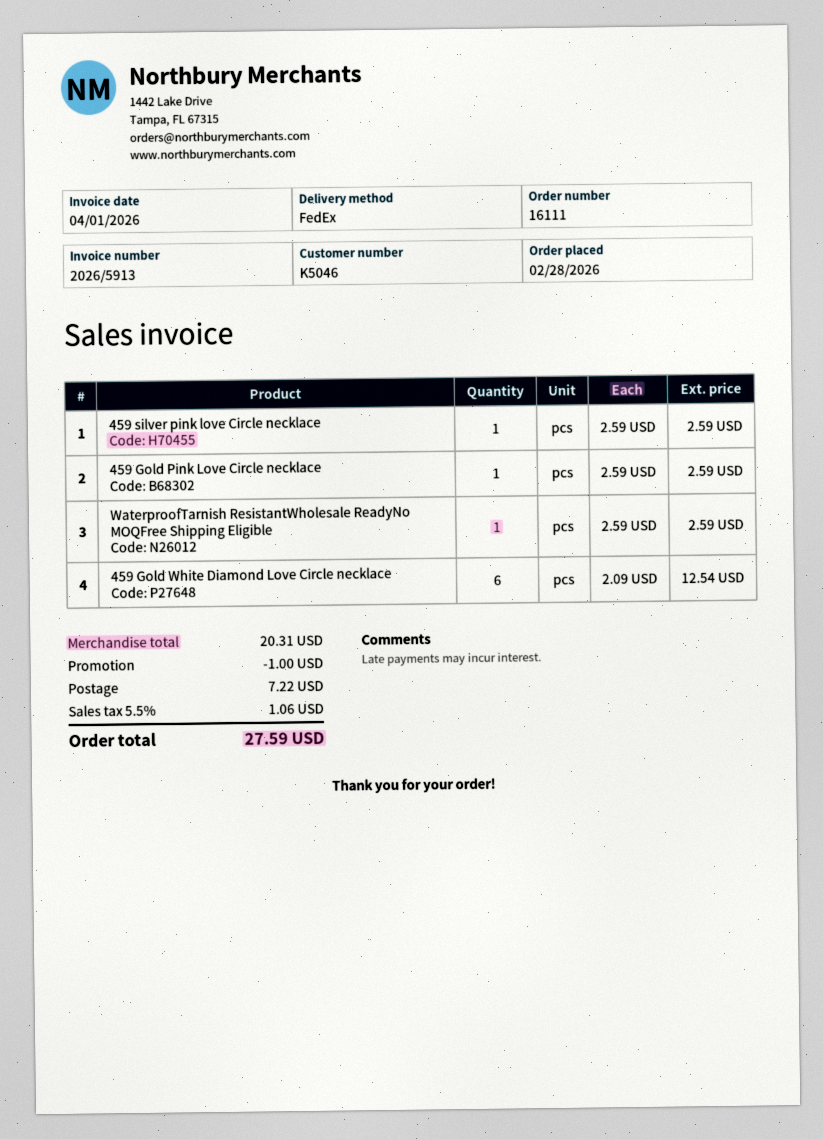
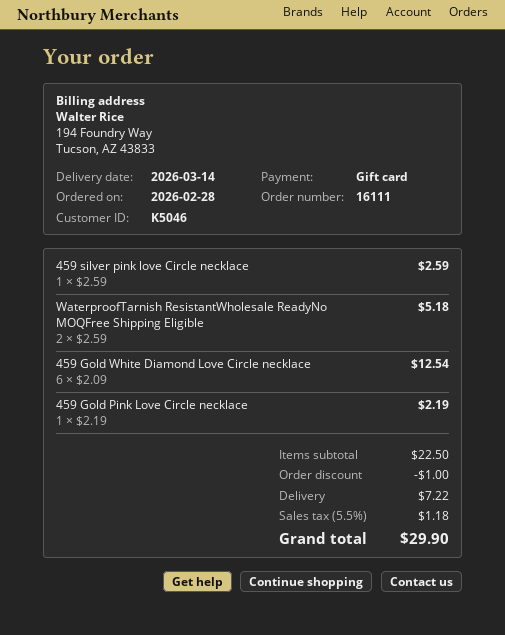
459 Gold Pink Love Circle necklace: 1 x 2.59 = 2.59 -> 1 x 2.19 = 2.19
WaterproofTarnish ResistantWholesale ReadyNo MOQFree Shipping Eligible: 1 x 2.59 = 2.59 -> 2 x 2.59 = 5.18
subtotal: 20.31 -> 22.50
tax: 5.5% = 1.06 -> 5.5% = 1.18
total: 27.59 -> 29.90

